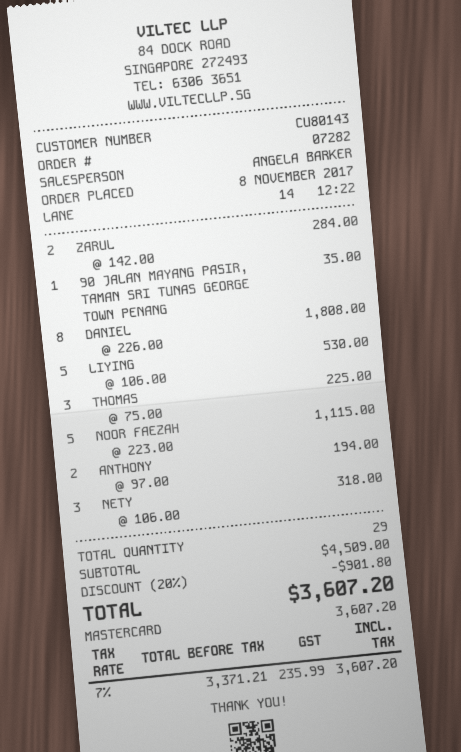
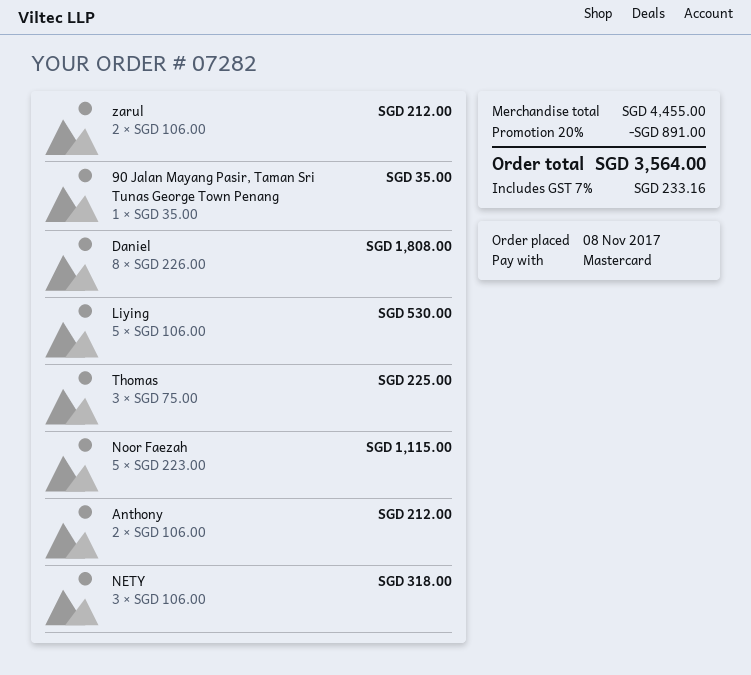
ZARUL: 2 x 142.00 = 284.00 -> 2 x 106.00 = 212.00
ANTHONY: 2 x 97.00 = 194.00 -> 2 x 106.00 = 212.00
subtotal: 4509.00 -> 4455.00
discount: 20% = 901.80 -> 20% = 891.00
tax: 7% = 235.99 -> 7% = 233.16
total: 3607.20 -> 3564.00

